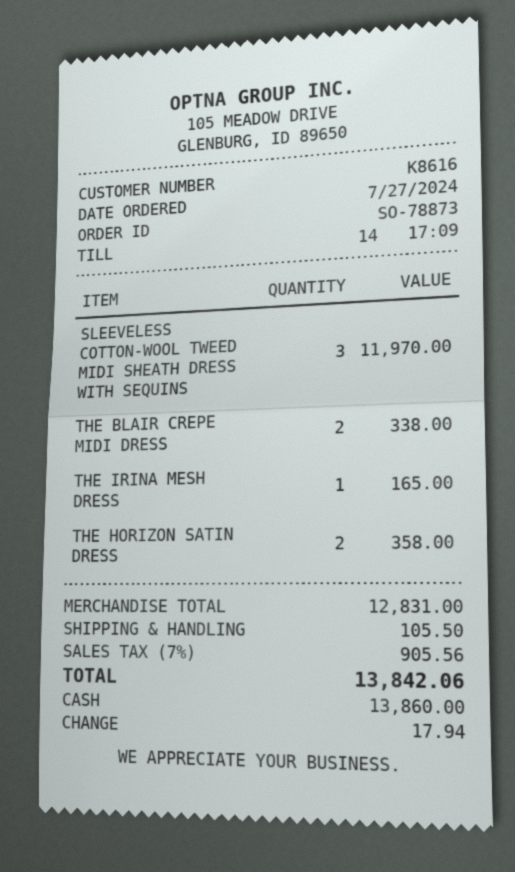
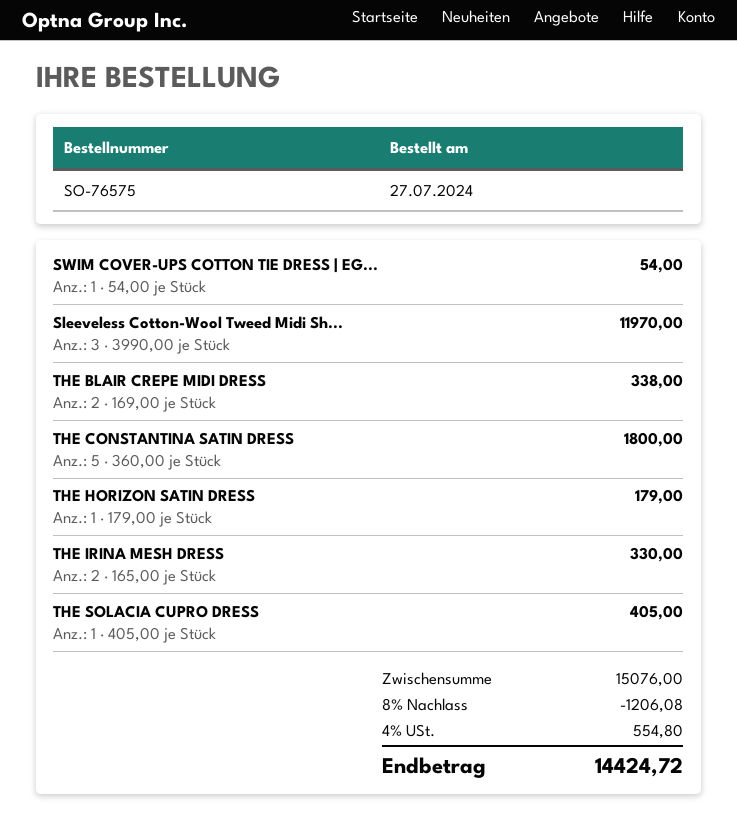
order number: SO-78873 -> SO-76575
THE IRINA MESH DRESS: 1 for 165.00 -> 2 for 330.00
THE HORIZON SATIN DRESS: 2 for 358.00 -> 1 for 179.00
SWIM COVER-UPS COTTON TIE DRESS | EG...: none -> 1 for 54.00
THE CONSTANTINA SATIN DRESS: none -> 5 for 1800.00
THE SOLACIA CUPRO DRESS: none -> 1 for 405.00
subtotal: 12831.00 -> 15076.00
discount: none -> 8% = 1206.08
shipping: 105.50 -> none
tax: 7% = 905.56 -> 4% = 554.80
total: 13842.06 -> 14424.72

